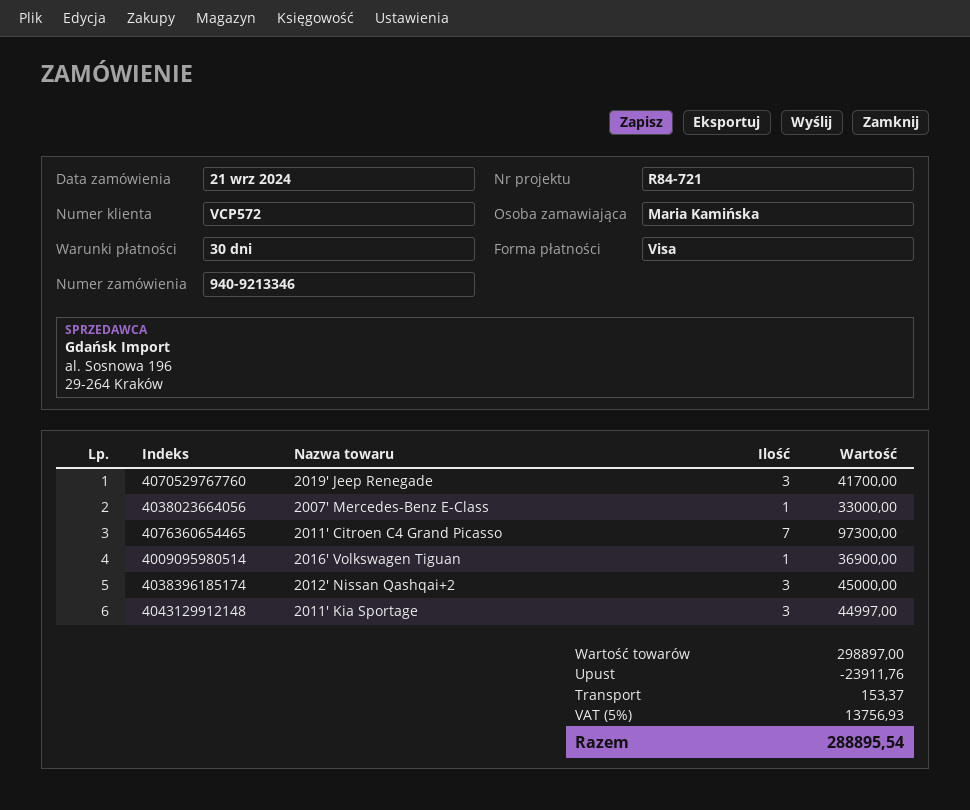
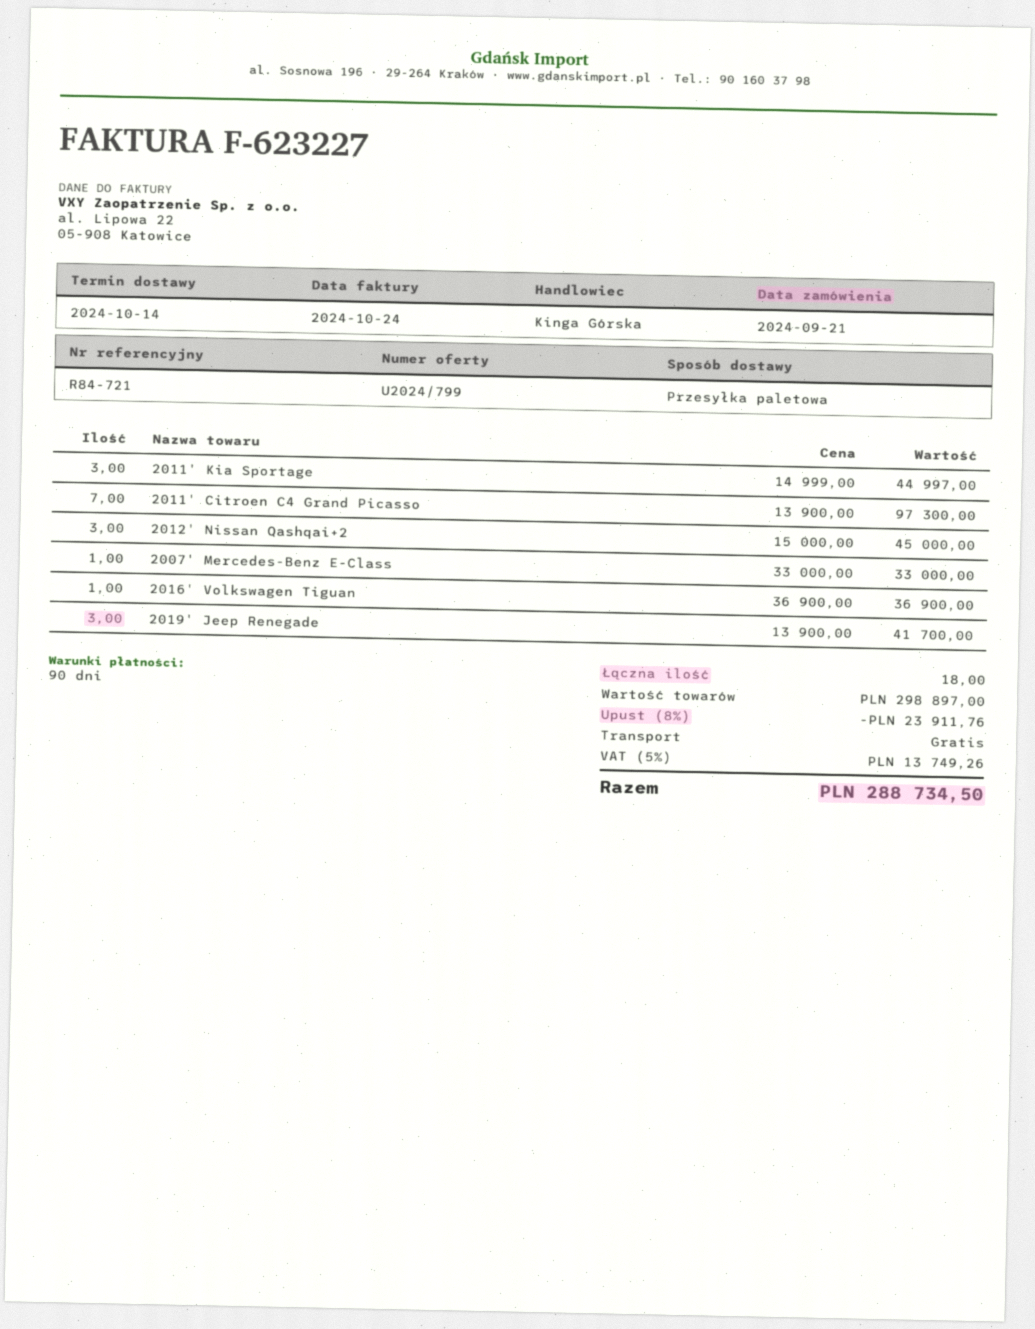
payment terms: 30 days -> 90 days
shipping: 153.37 -> 0.00
tax: 5% = 13756.93 -> 5% = 13749.26
total: 288895.54 -> 288734.50

